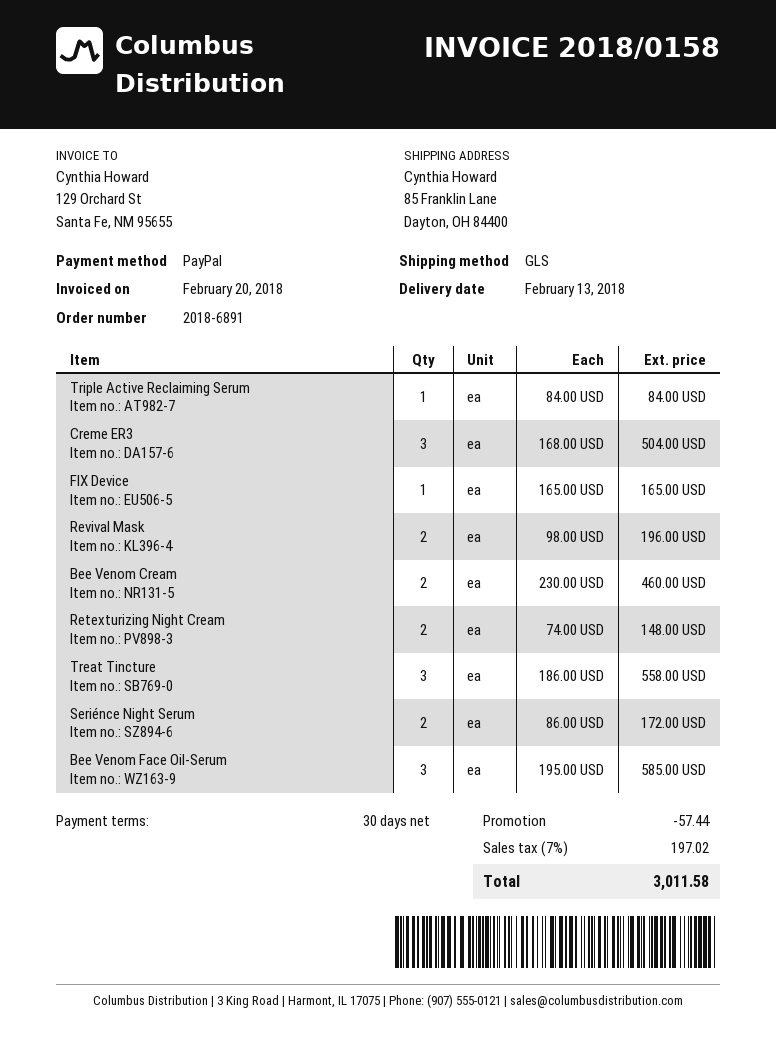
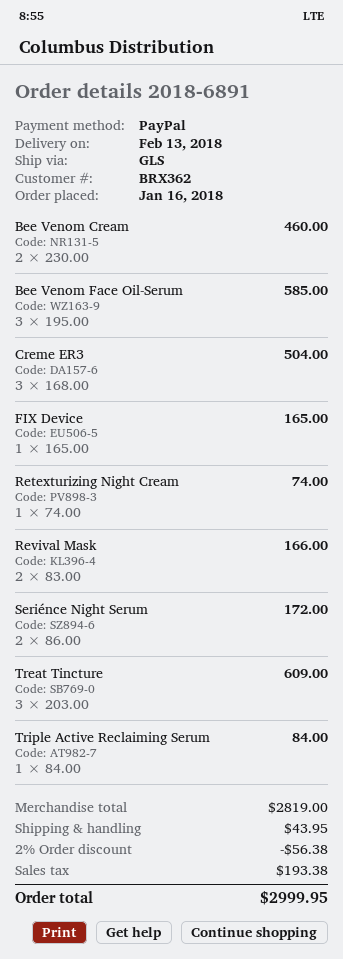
Revival Mask: 2 x 98.00 = 196.00 -> 2 x 83.00 = 166.00
Retexturizing Night Cream: 2 x 74.00 = 148.00 -> 1 x 74.00 = 74.00
Treat Tincture: 3 x 186.00 = 558.00 -> 3 x 203.00 = 609.00
discount: 57.44 -> 56.38
shipping: none -> 43.95
tax: 197.02 -> 193.38
total: 3011.58 -> 2999.95

